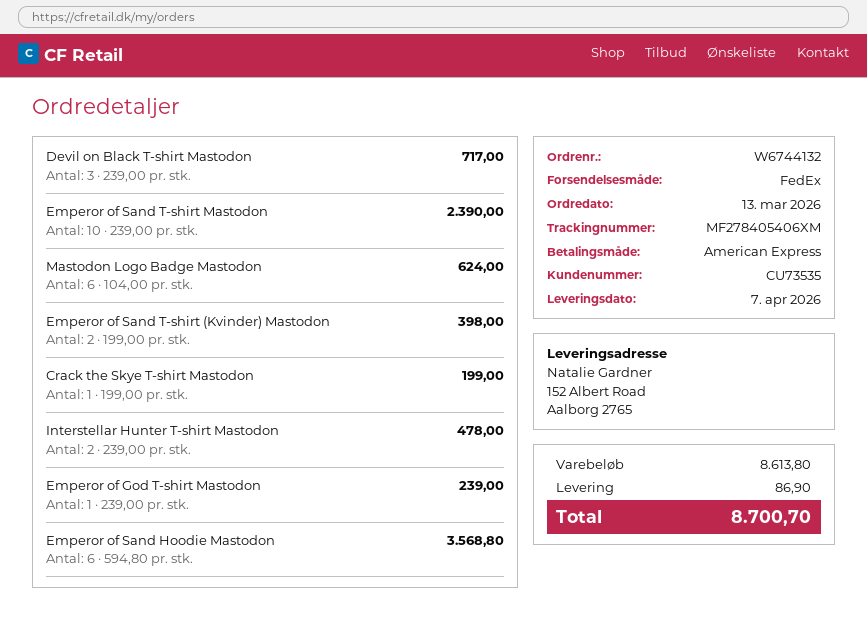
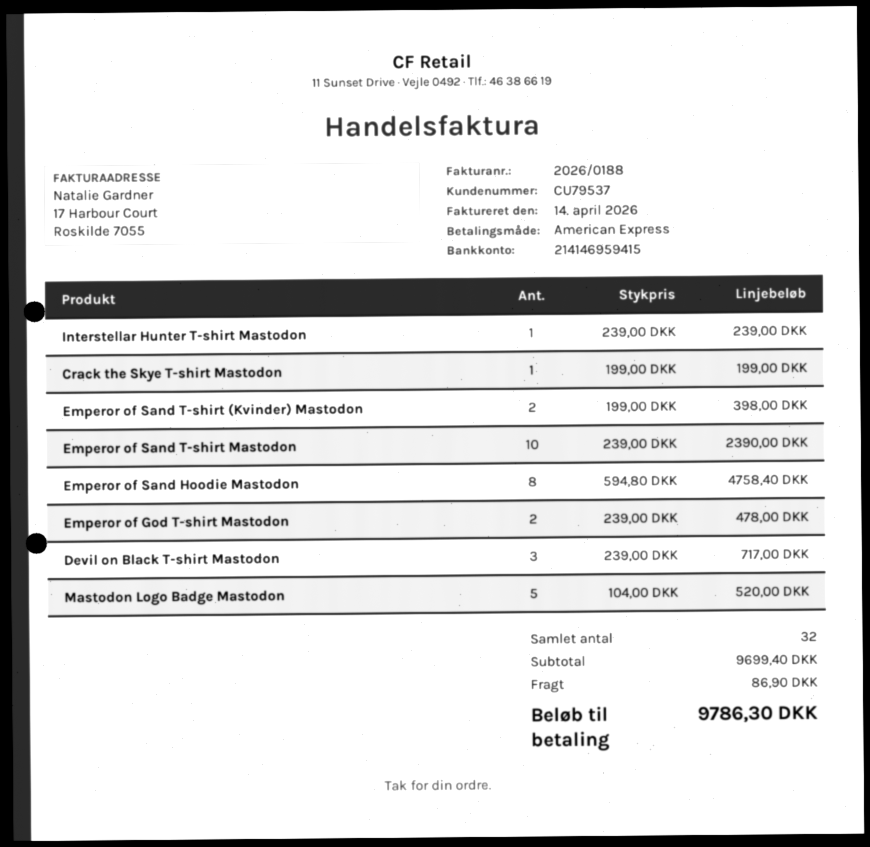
customer number: CU73535 -> CU79537
Mastodon Logo Badge Mastodon: 6 x 104.00 = 624.00 -> 5 x 104.00 = 520.00
Interstellar Hunter T-shirt Mastodon: 2 x 239.00 = 478.00 -> 1 x 239.00 = 239.00
Emperor of God T-shirt Mastodon: 1 x 239.00 = 239.00 -> 2 x 239.00 = 478.00
Emperor of Sand Hoodie Mastodon: 6 x 594.80 = 3568.80 -> 8 x 594.80 = 4758.40
subtotal: 8613.80 -> 9699.40
total: 8700.70 -> 9786.30

